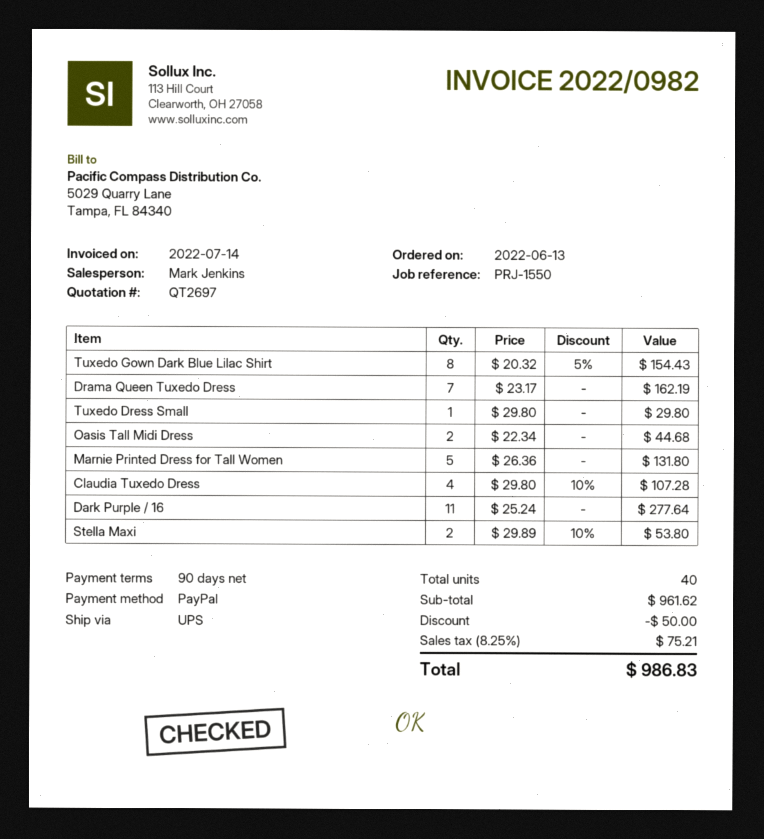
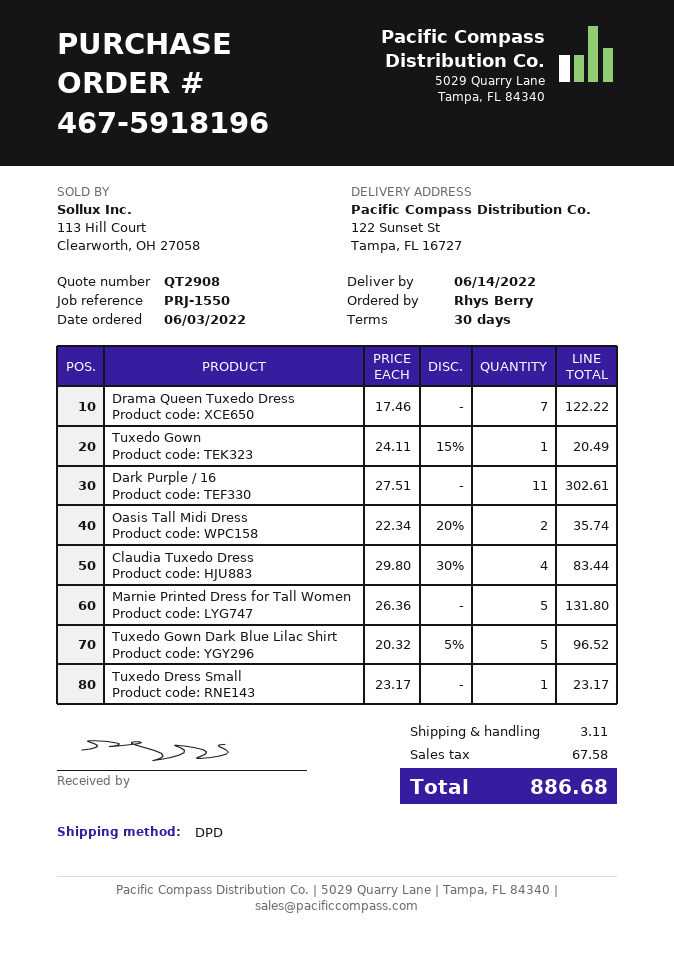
quote number: QT2697 -> QT2908
order date: 2022-06-13 -> 2022-06-03
payment terms: 90 days -> 30 days
shipping method: UPS -> DPD
Tuxedo Gown Dark Blue Lilac Shirt: 8 x 20.32 - 5% = 154.43 -> 5 x 20.32 - 5% = 96.52
Drama Queen Tuxedo Dress: 7 x 23.17 = 162.19 -> 7 x 17.46 = 122.22
Tuxedo Dress Small: 1 x 29.80 = 29.80 -> 1 x 23.17 = 23.17
Oasis Tall Midi Dress: 2 x 22.34 = 44.68 -> 2 x 22.34 - 20% = 35.74
Claudia Tuxedo Dress: 4 x 29.80 - 10% = 107.28 -> 4 x 29.80 - 30% = 83.44
Dark Purple / 16: 11 x 25.24 = 277.64 -> 11 x 27.51 = 302.61
Stella Maxi: 2 x 29.89 - 10% = 53.80 -> none
Tuxedo Gown: none -> 1 x 24.11 - 15% = 20.49
discount: 50.00 -> none
shipping: none -> 3.11
tax: 75.21 -> 67.58
total: 986.83 -> 886.68

